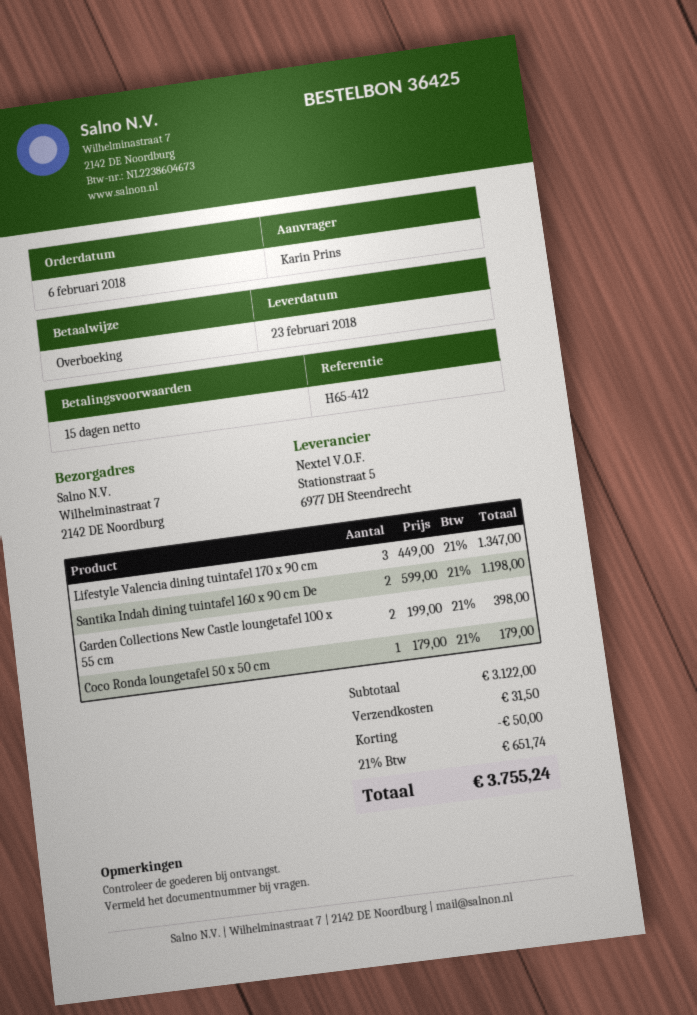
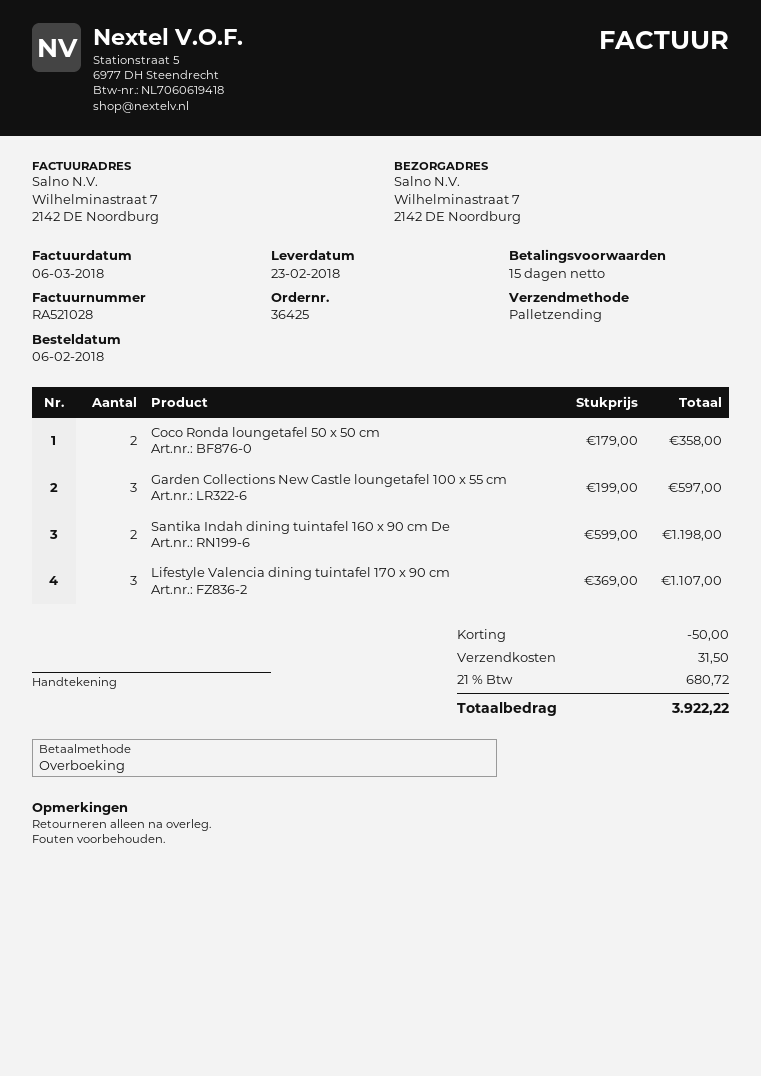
Lifestyle Valencia dining tuintafel 170 x 90 cm: 3 x 449.00 = 1347.00 -> 3 x 369.00 = 1107.00
Garden Collections New Castle loungetafel 100 x 55 cm: 2 x 199.00 = 398.00 -> 3 x 199.00 = 597.00
Coco Ronda loungetafel 50 x 50 cm: 1 x 179.00 = 179.00 -> 2 x 179.00 = 358.00
tax: 21% = 651.74 -> 21% = 680.72
total: 3755.24 -> 3922.22

